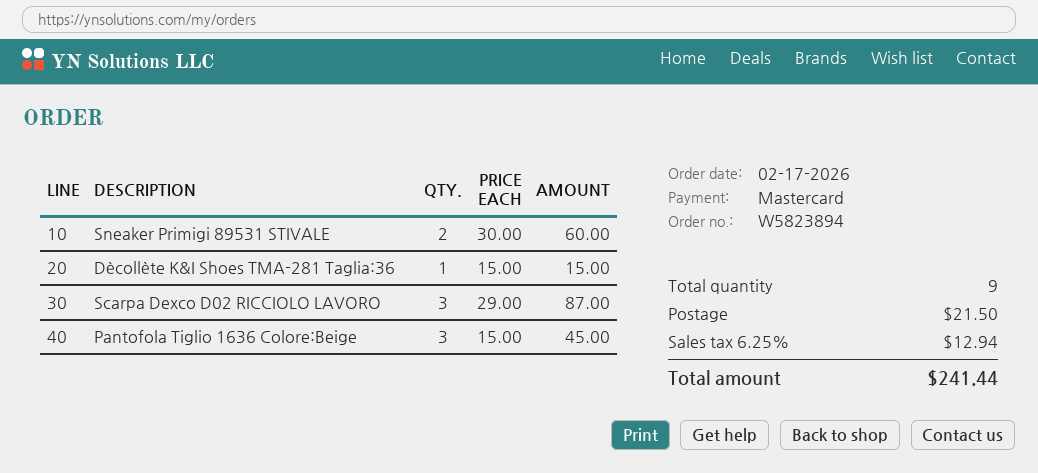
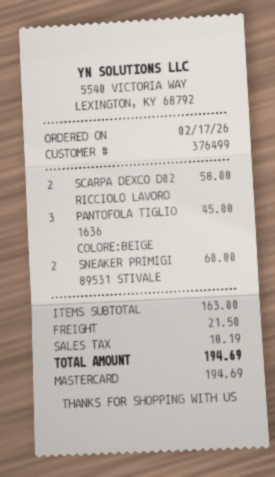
Dècollète K&I Shoes TMA-281 Taglia:36: 1 for 15.00 -> none
Scarpa Dexco D02 RICCIOLO LAVORO: 3 for 87.00 -> 2 for 58.00
tax: 12.94 -> 10.19
total: 241.44 -> 194.69

